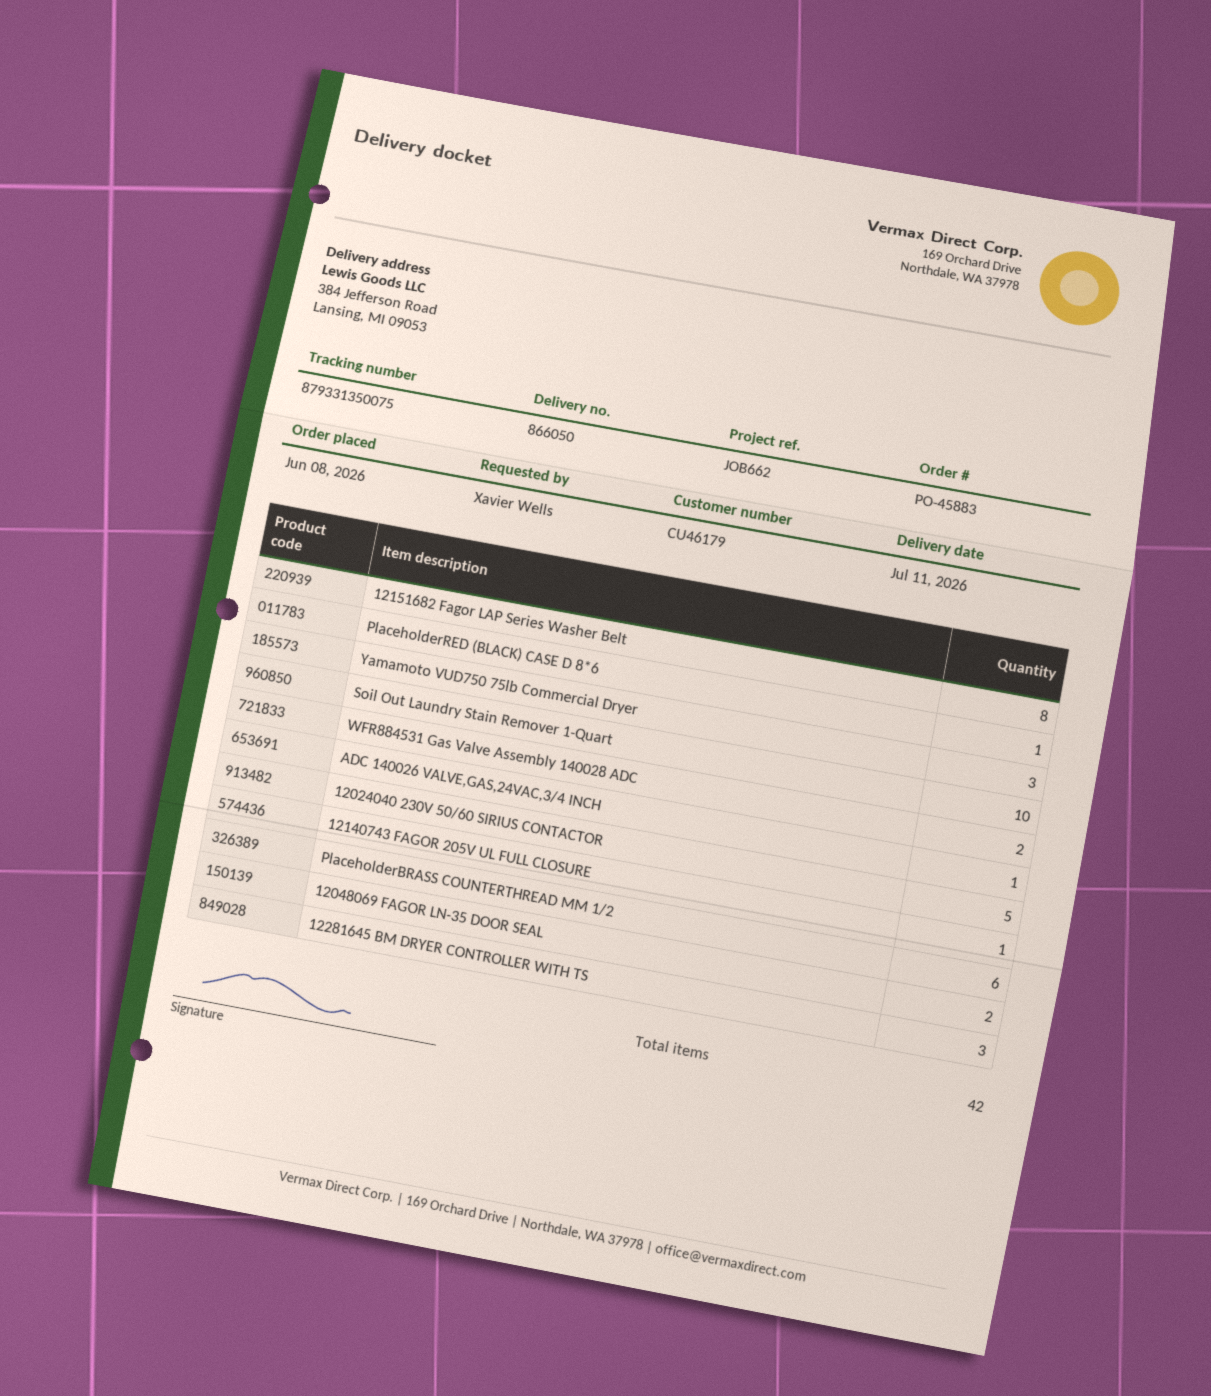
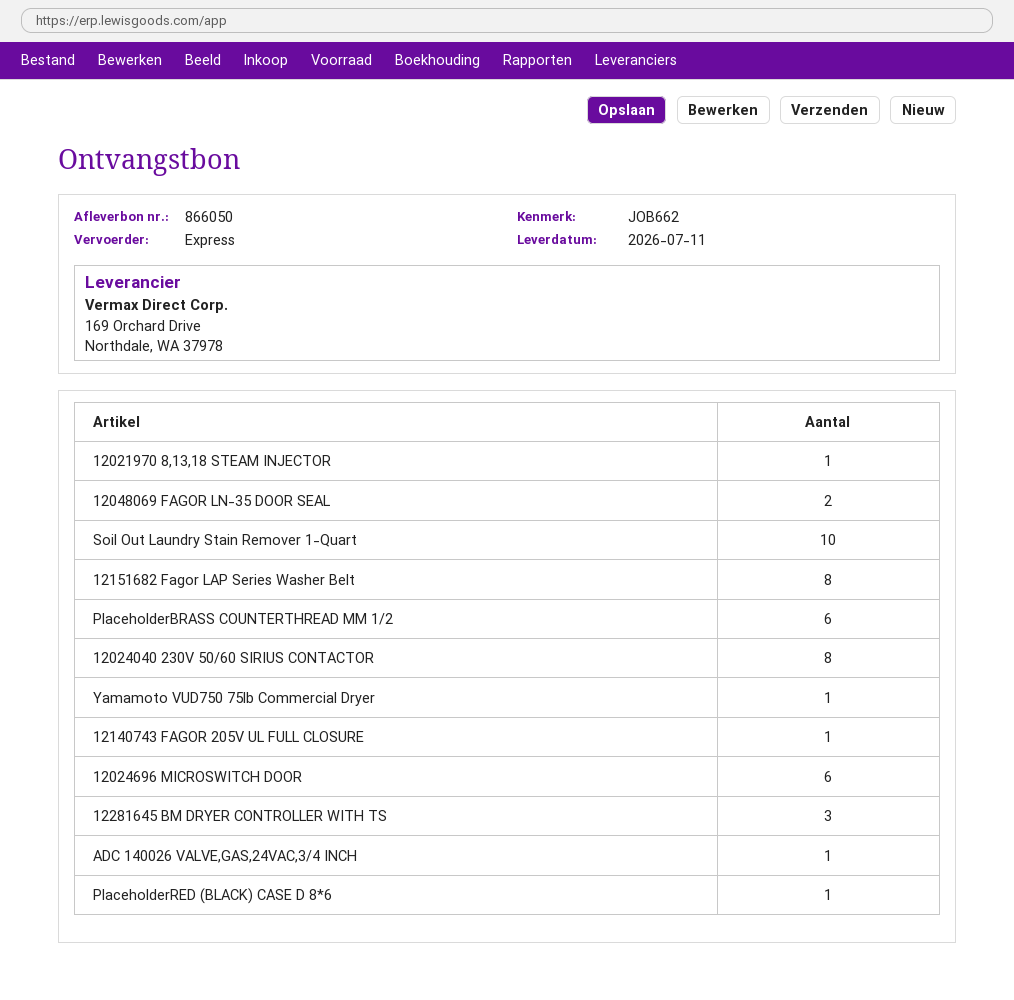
Yamamoto VUD750 75lb Commercial Dryer: 3 -> 1
WFR884531 Gas Valve Assembly 140028 ADC: 2 -> none
12024040 230V 50/60 SIRIUS CONTACTOR: 5 -> 8
12021970 8,13,18 STEAM INJECTOR: none -> 1
12024696 MICROSWITCH DOOR: none -> 6

